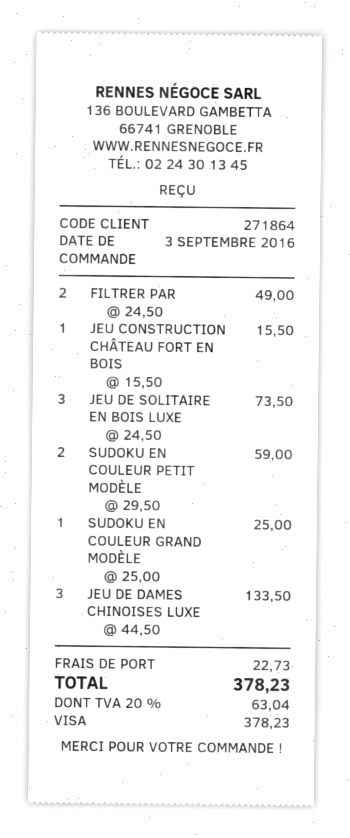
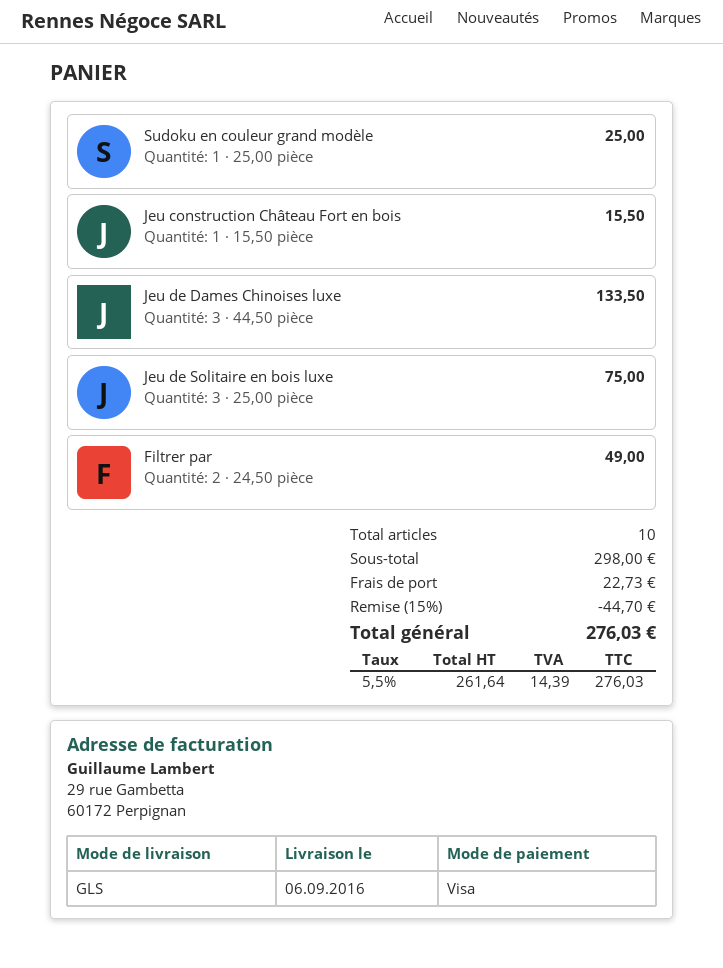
JEU DE SOLITAIRE EN BOIS LUXE: 3 x 24.50 = 73.50 -> 3 x 25.00 = 75.00
SUDOKU EN COULEUR PETIT MODÈLE: 2 x 29.50 = 59.00 -> none
discount: none -> 15% = 44.70
tax: 20% = 63.04 -> 5.5% = 14.39
total: 378.23 -> 276.03

